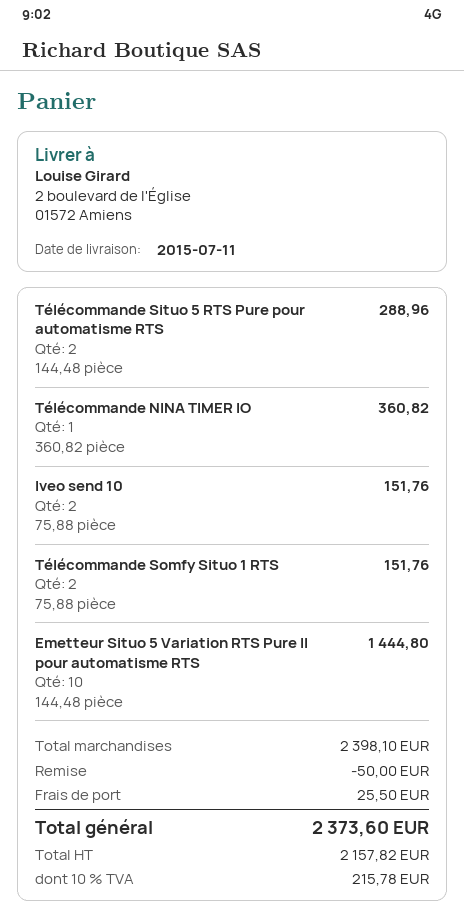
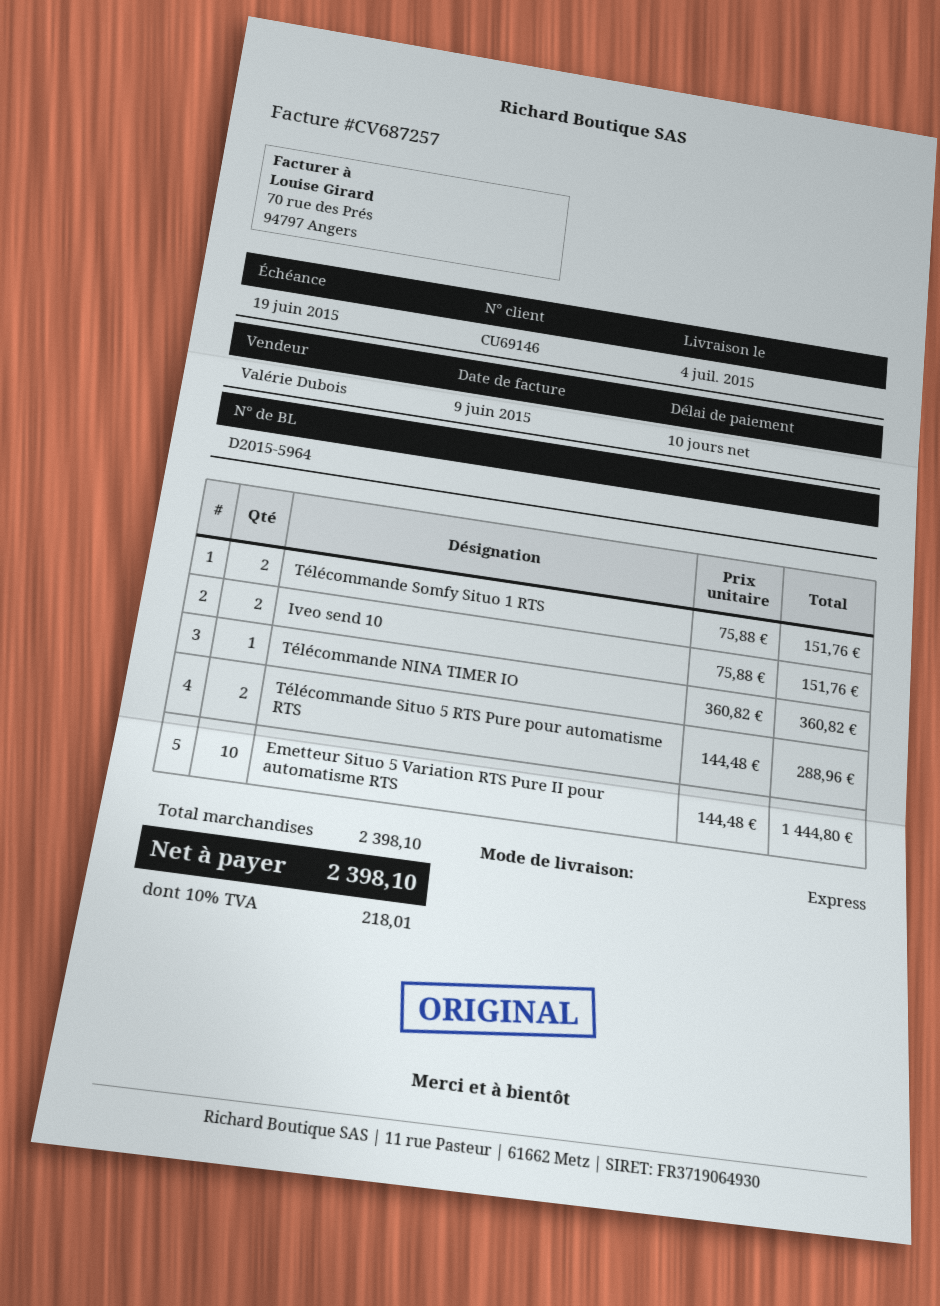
delivery date: 2015-07-11 -> 2015-07-04
discount: 50.00 -> none
shipping: 25.50 -> none
tax: 10% = 215.78 -> 10% = 218.01
total: 2373.60 -> 2398.10

